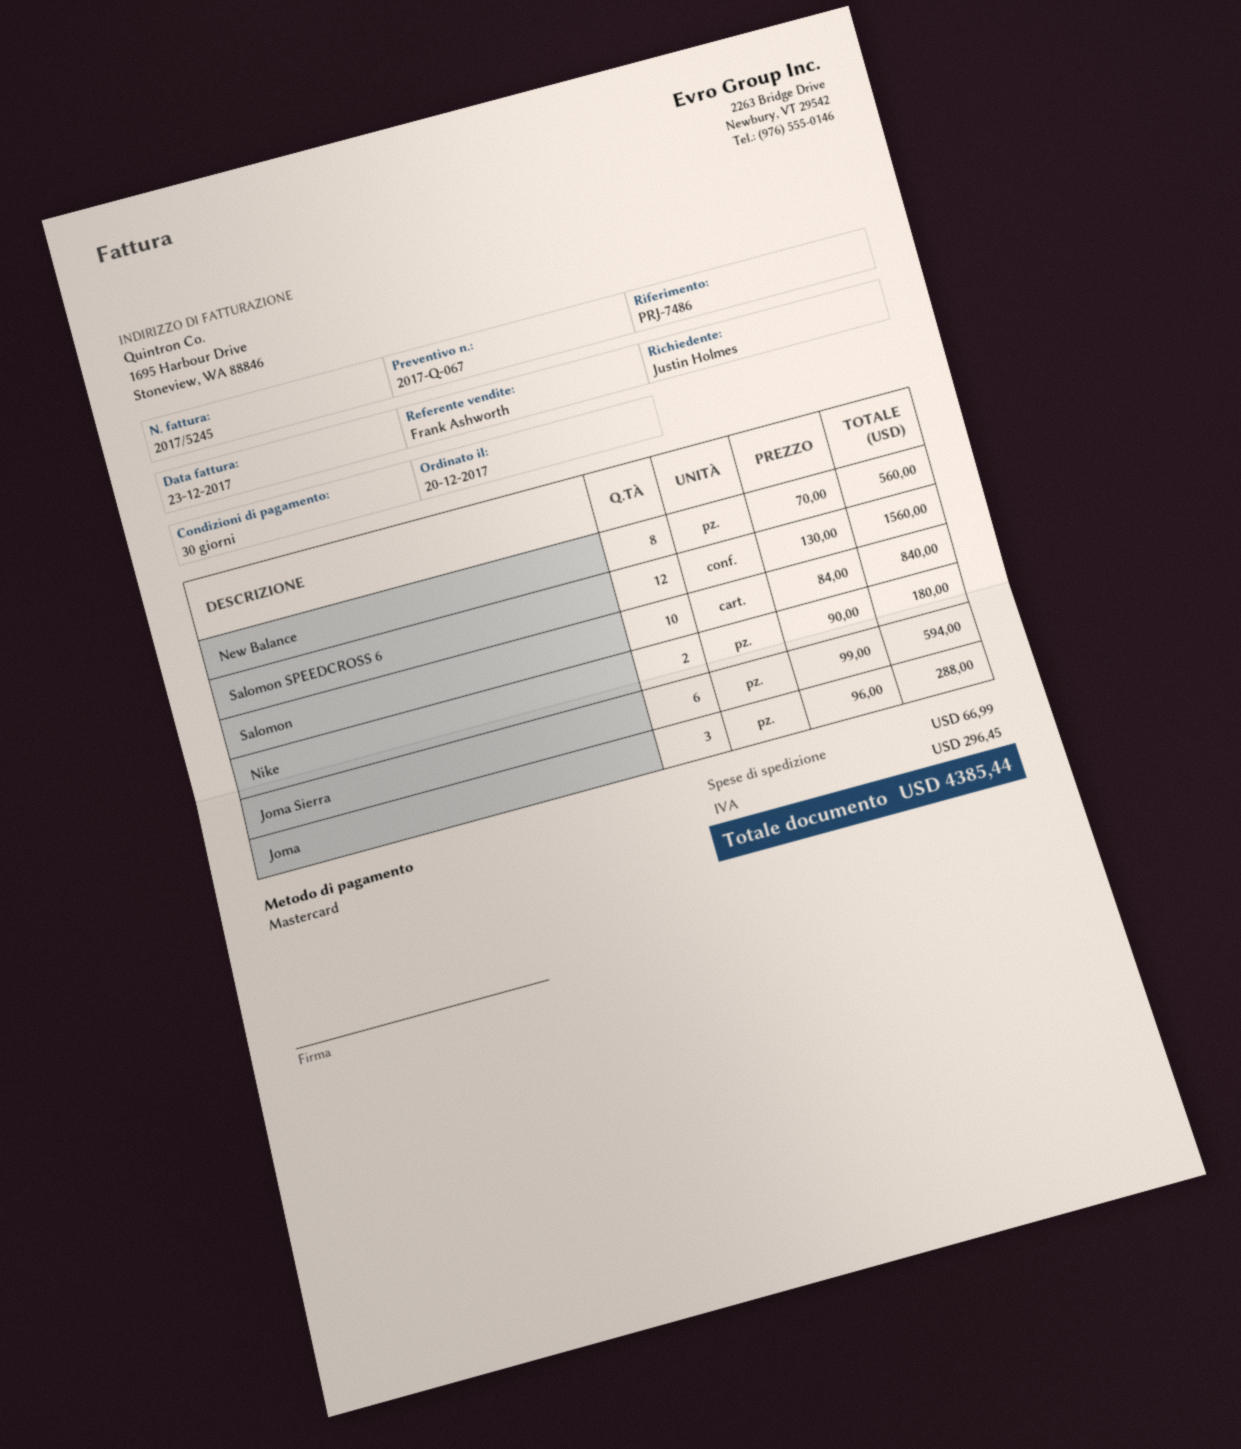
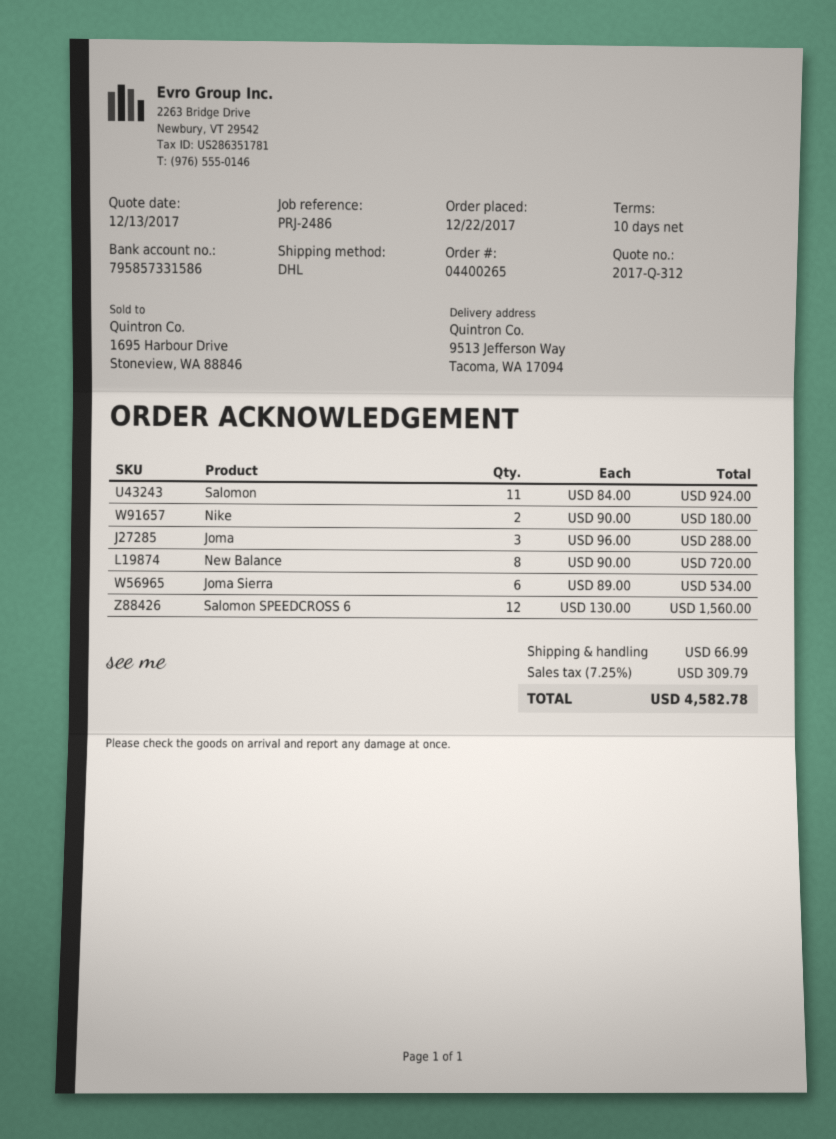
quote number: 2017-Q-067 -> 2017-Q-312
order date: 2017-12-20 -> 2017-12-22
payment terms: 30 days -> 10 days
reference: PRJ-7486 -> PRJ-2486
New Balance: 8 x 70.00 = 560.00 -> 8 x 90.00 = 720.00
Salomon: 10 x 84.00 = 840.00 -> 11 x 84.00 = 924.00
Joma Sierra: 6 x 99.00 = 594.00 -> 6 x 89.00 = 534.00
tax: 296.45 -> 309.79
total: 4385.44 -> 4582.78

